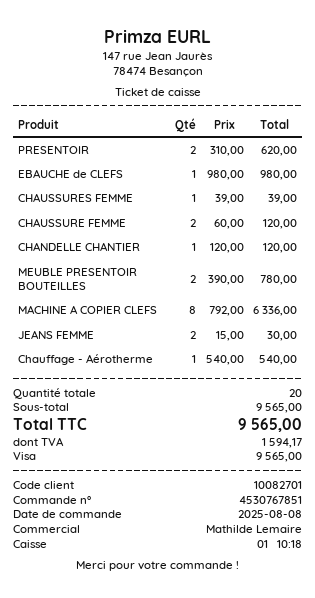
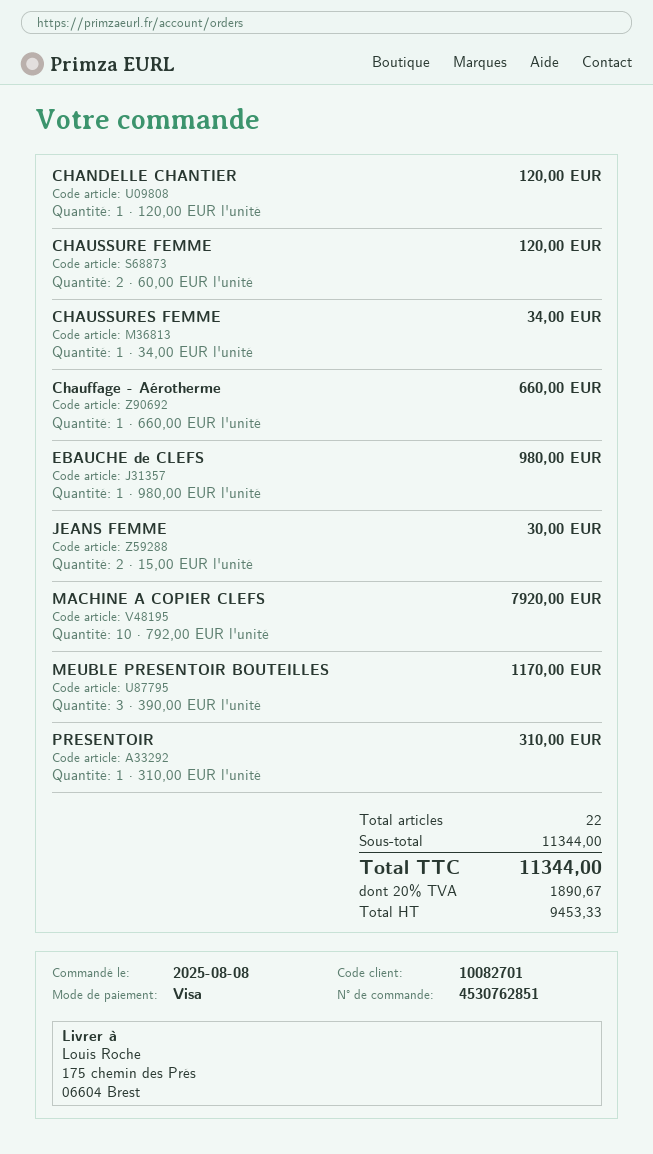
order number: 4530767851 -> 4530762851
PRESENTOIR: 2 x 310.00 = 620.00 -> 1 x 310.00 = 310.00
CHAUSSURES FEMME: 1 x 39.00 = 39.00 -> 1 x 34.00 = 34.00
MEUBLE PRESENTOIR BOUTEILLES: 2 x 390.00 = 780.00 -> 3 x 390.00 = 1170.00
MACHINE A COPIER CLEFS: 8 x 792.00 = 6336.00 -> 10 x 792.00 = 7920.00
Chauffage - Aérotherme: 1 x 540.00 = 540.00 -> 1 x 660.00 = 660.00
total quantity: 20 -> 22
subtotal: 9565.00 -> 11344.00
tax: 1594.17 -> 1890.67
total: 9565.00 -> 11344.00

